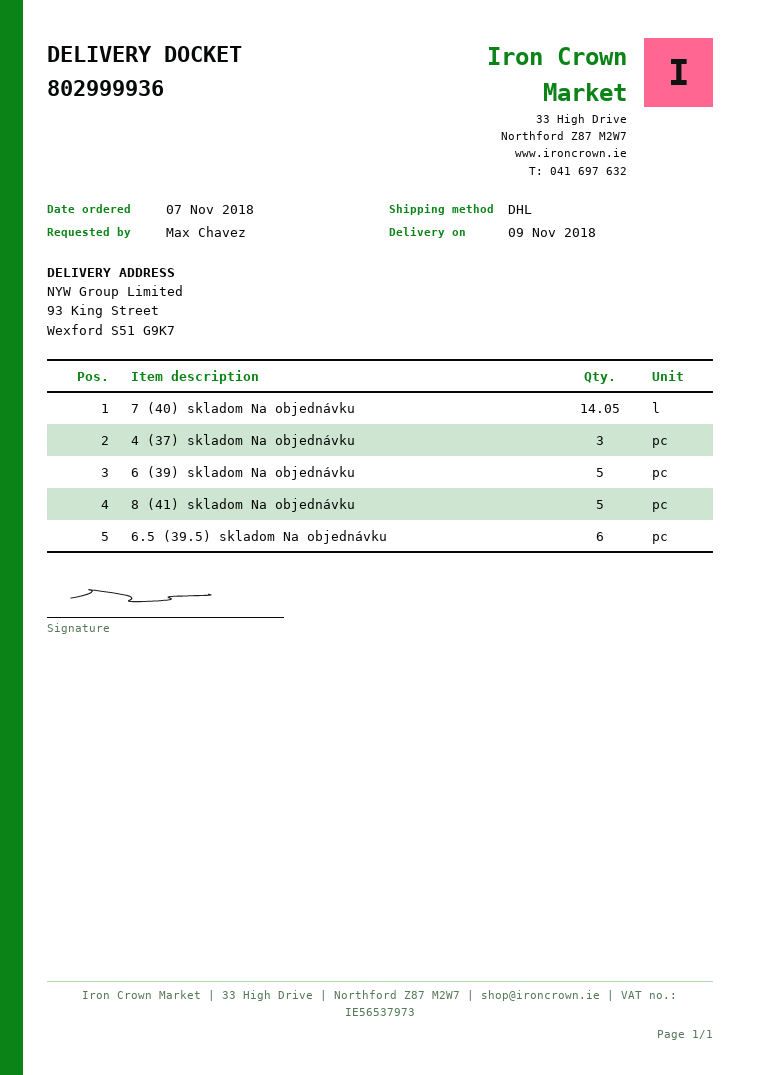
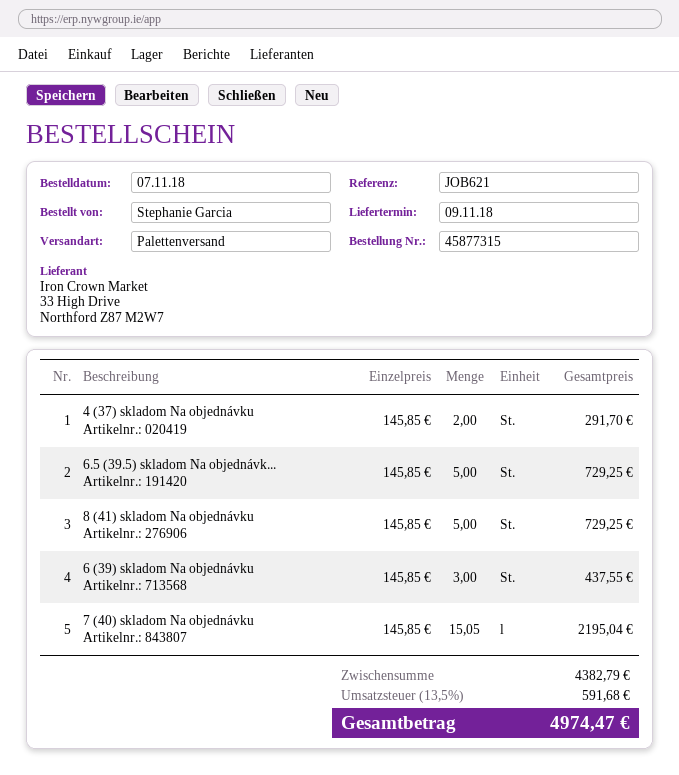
ordered by: Max Chavez -> Stephanie Garcia
shipping method: DHL -> pallet freight
7 (40) skladom Na objednávku: 14.05 -> 15.05
4 (37) skladom Na objednávku: 3 -> 2
6 (39) skladom Na objednávku: 5 -> 3
6.5 (39.5) skladom Na objednávku: 6 -> 5

